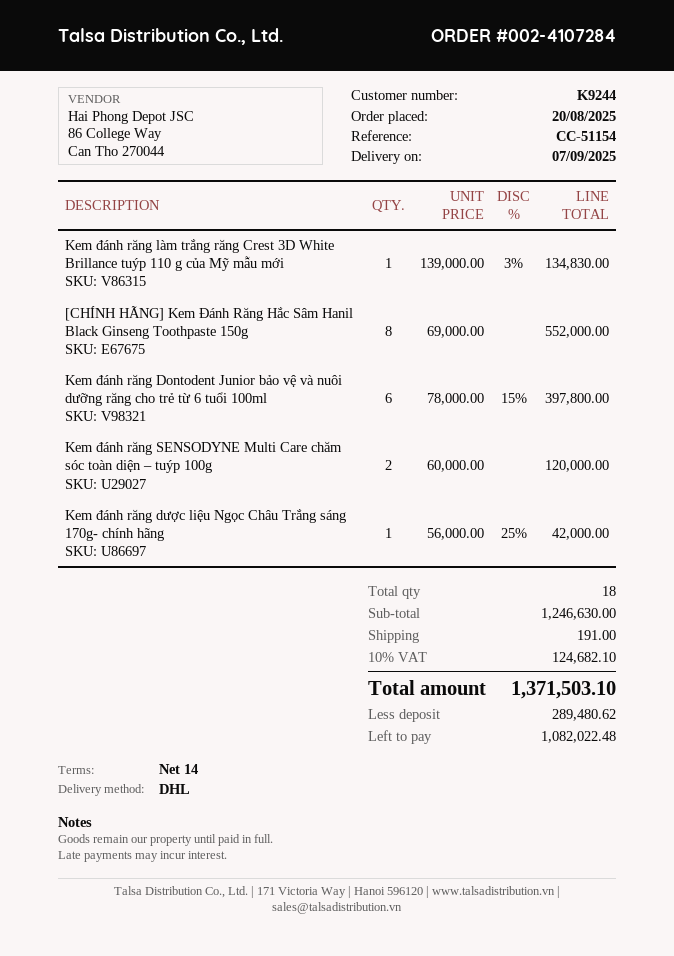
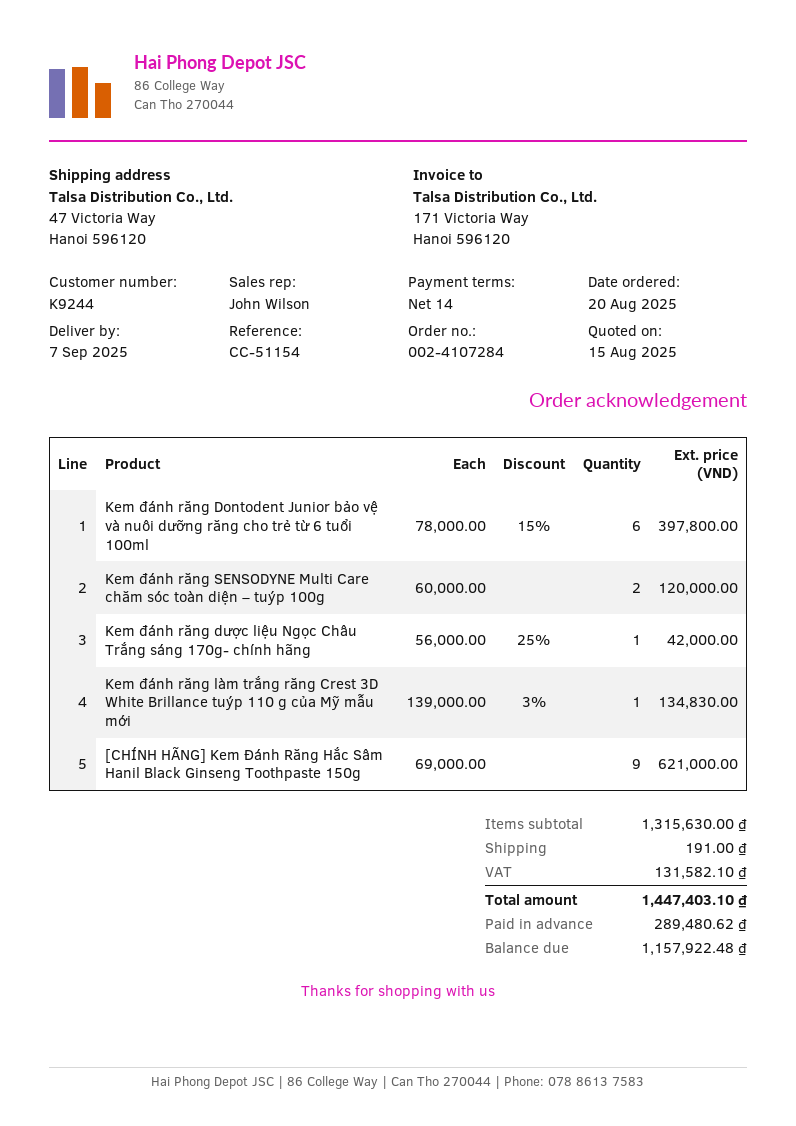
[CHÍNH HÃNG] Kem Đánh Răng Hắc Sâm Hanil Black Ginseng Toothpaste 150g: 8 x 69000.00 = 552000.00 -> 9 x 69000.00 = 621000.00
subtotal: 1246630.00 -> 1315630.00
tax: 124682.10 -> 131582.10
total: 1371503.10 -> 1447403.10
balance: 1082022.48 -> 1157922.48

